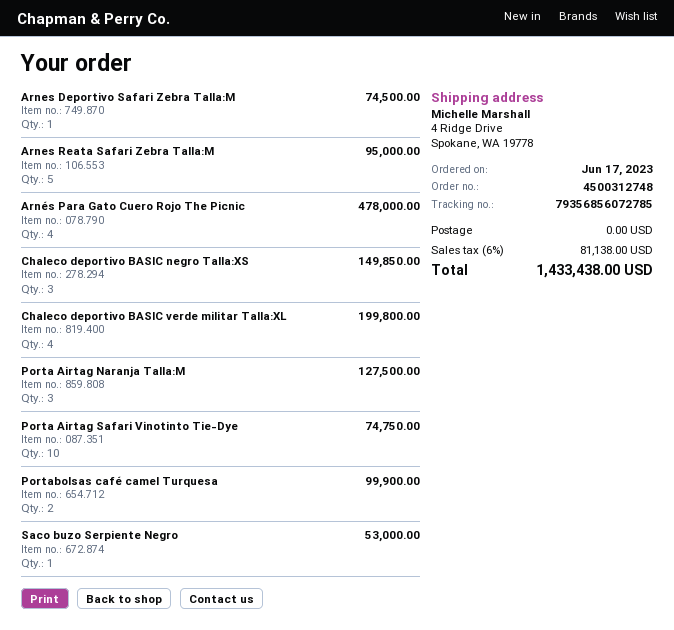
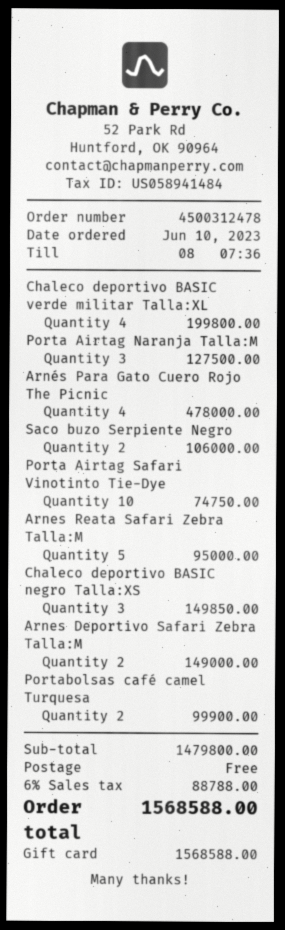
order number: 4500312748 -> 4500312478
order date: 2023-06-17 -> 2023-06-10
Arnes Deportivo Safari Zebra Talla:M: 1 for 74500.00 -> 2 for 149000.00
Saco buzo Serpiente Negro: 1 for 53000.00 -> 2 for 106000.00
tax: 6% = 81138.00 -> 6% = 88788.00
total: 1433438.00 -> 1568588.00

